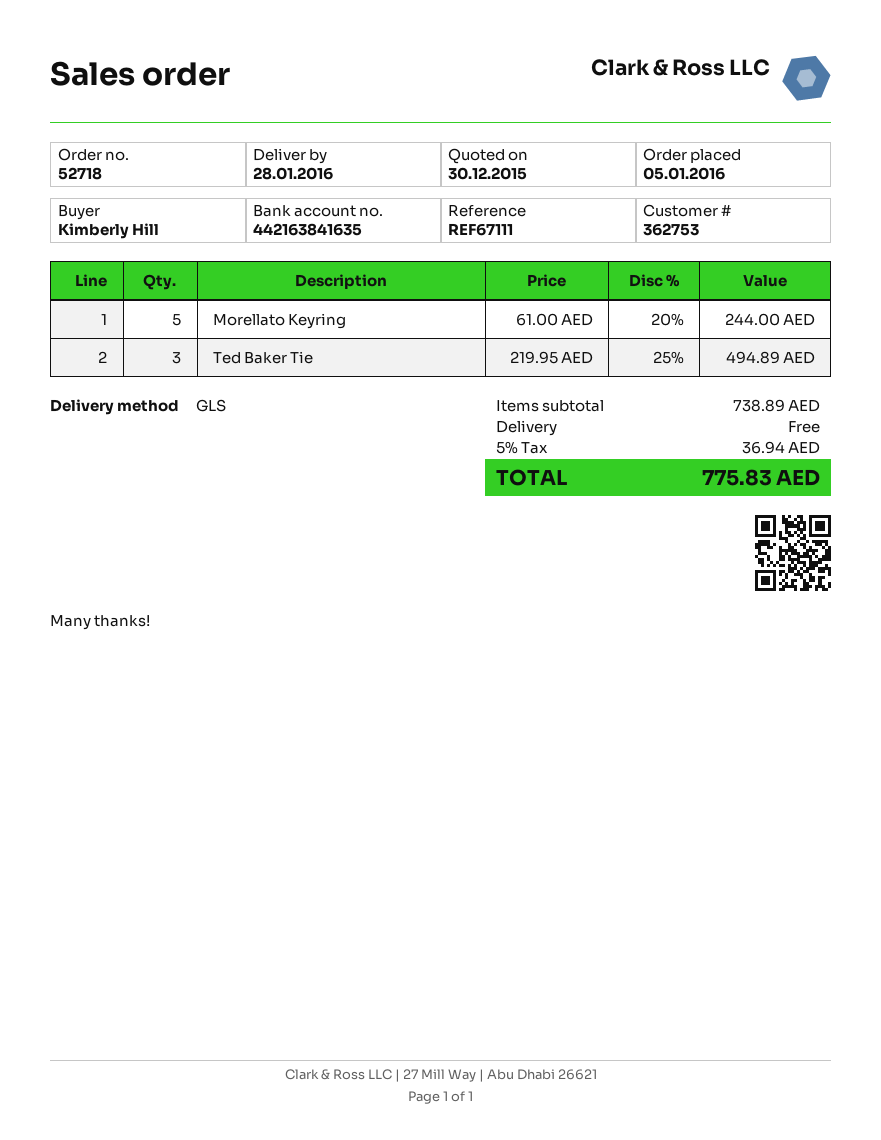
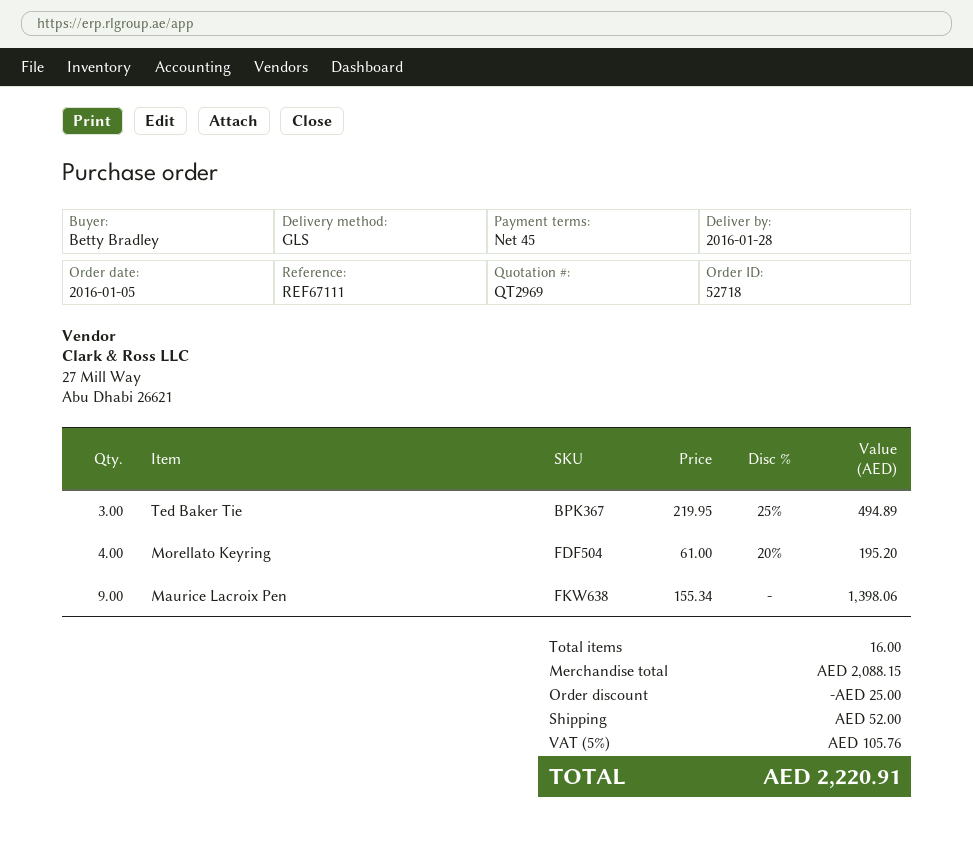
ordered by: Kimberly Hill -> Betty Bradley
Morellato Keyring: 5 x 61.00 - 20% = 244.00 -> 4 x 61.00 - 20% = 195.20
Maurice Lacroix Pen: none -> 9 x 155.34 = 1398.06
subtotal: 738.89 -> 2088.15
discount: none -> 25.00
shipping: 0.00 -> 52.00
tax: 5% = 36.94 -> 5% = 105.76
total: 775.83 -> 2220.91

